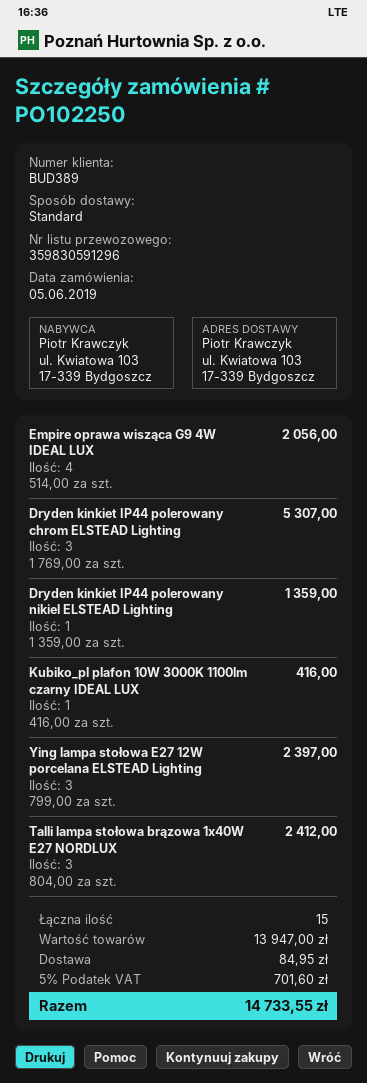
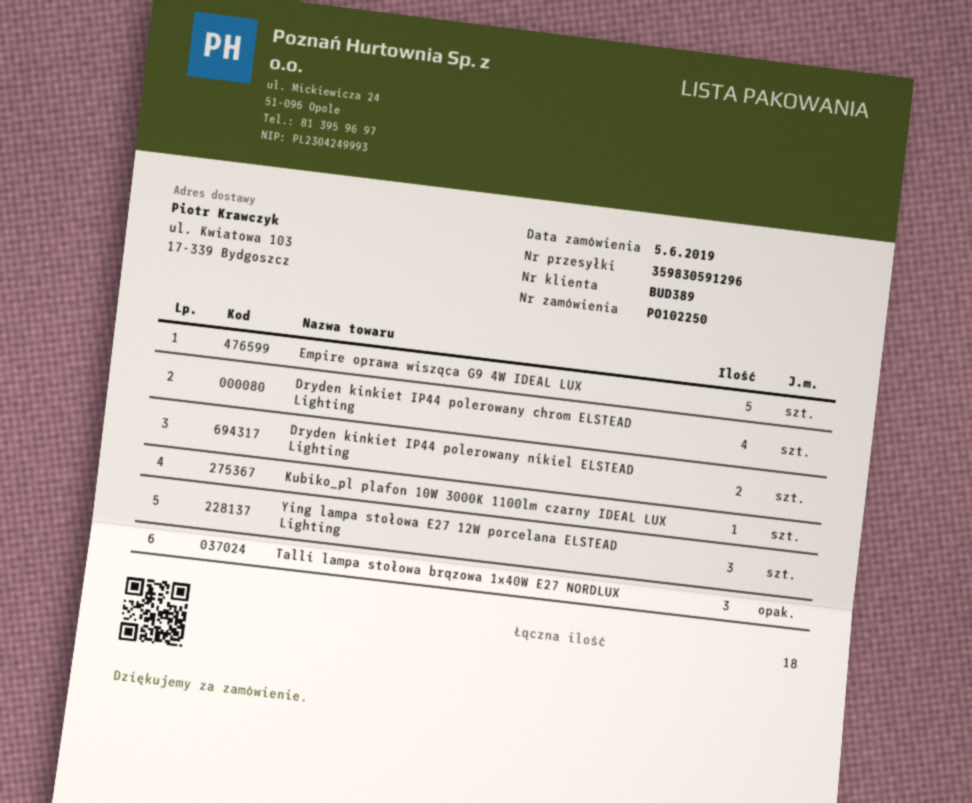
Empire oprawa wisząca G9 4W IDEAL LUX: 4 -> 5
Dryden kinkiet IP44 polerowany chrom ELSTEAD Lighting: 3 -> 4
Dryden kinkiet IP44 polerowany nikiel ELSTEAD Lighting: 1 -> 2
total quantity: 15 -> 18

